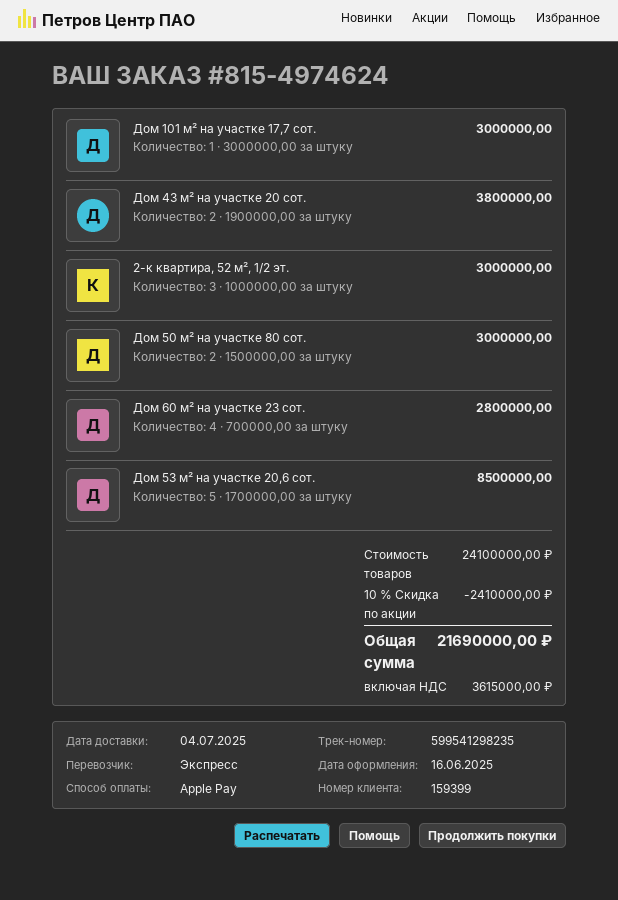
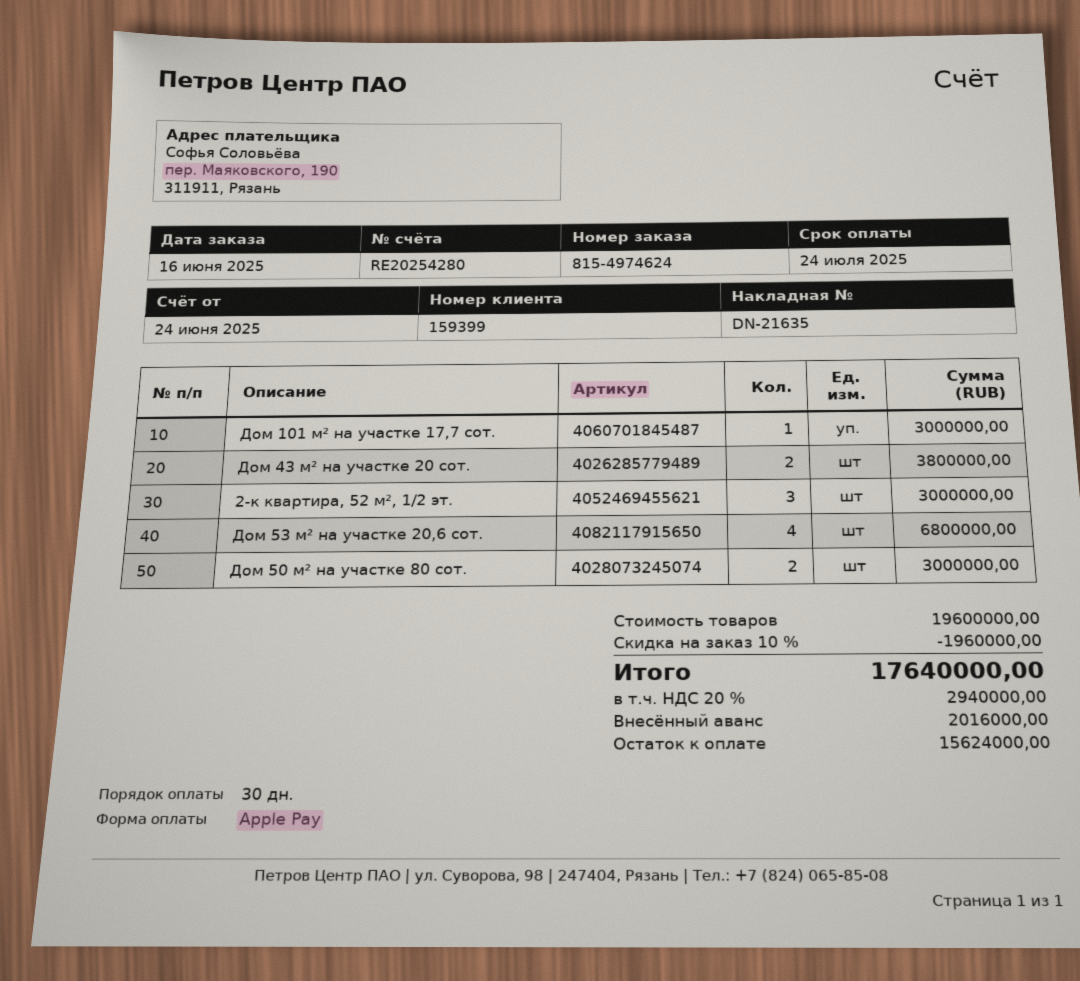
Дом 60 м² на участке 23 сот.: 4 for 2800000.00 -> none
Дом 53 м² на участке 20,6 сот.: 5 for 8500000.00 -> 4 for 6800000.00
subtotal: 24100000.00 -> 19600000.00
discount: 10% = 2410000.00 -> 10% = 1960000.00
tax: 3615000.00 -> 2940000.00
total: 21690000.00 -> 17640000.00

